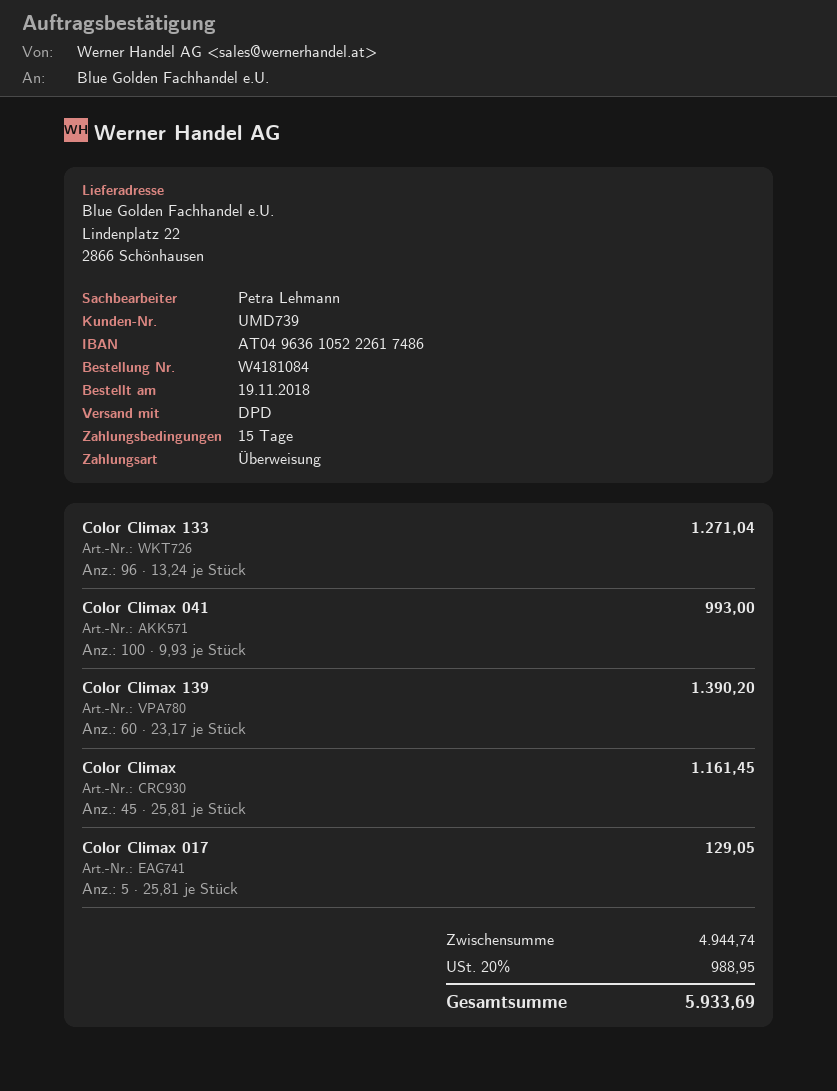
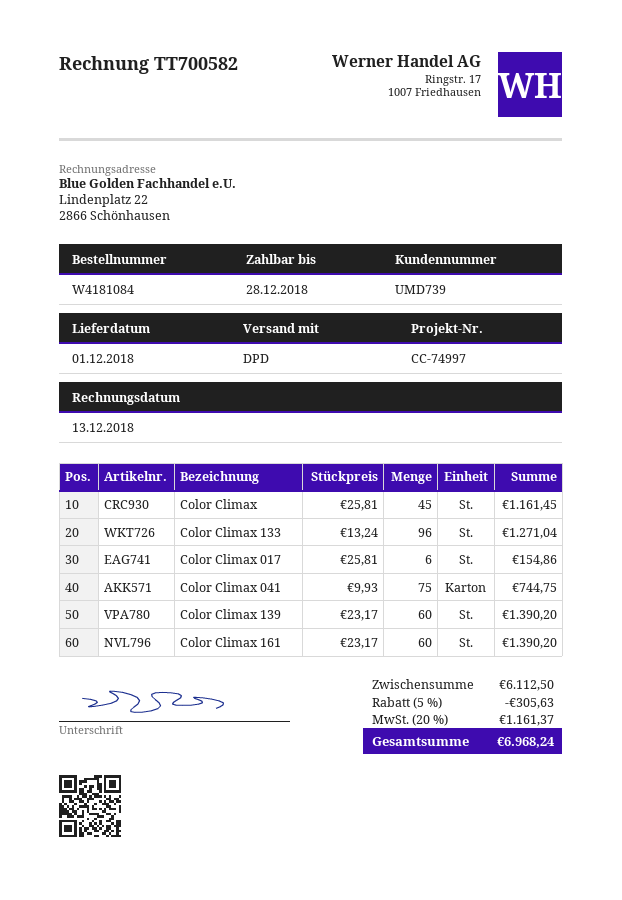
Color Climax 041: 100 x 9.93 = 993.00 -> 75 x 9.93 = 744.75
Color Climax 017: 5 x 25.81 = 129.05 -> 6 x 25.81 = 154.86
Color Climax 161: none -> 60 x 23.17 = 1390.20
subtotal: 4944.74 -> 6112.50
discount: none -> 5% = 305.63
tax: 20% = 988.95 -> 20% = 1161.37
total: 5933.69 -> 6968.24

